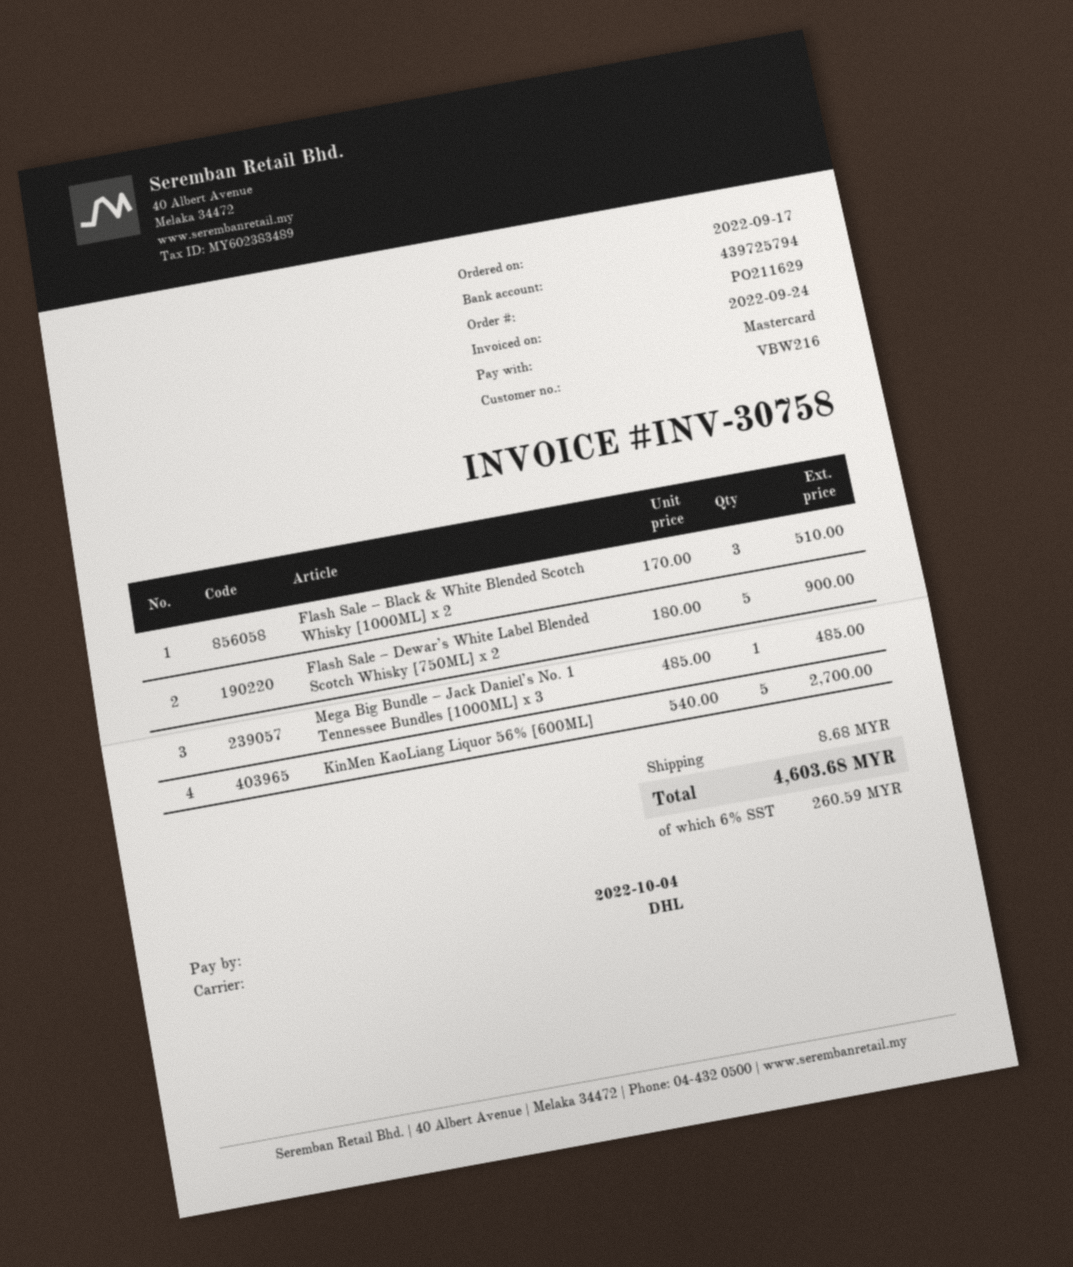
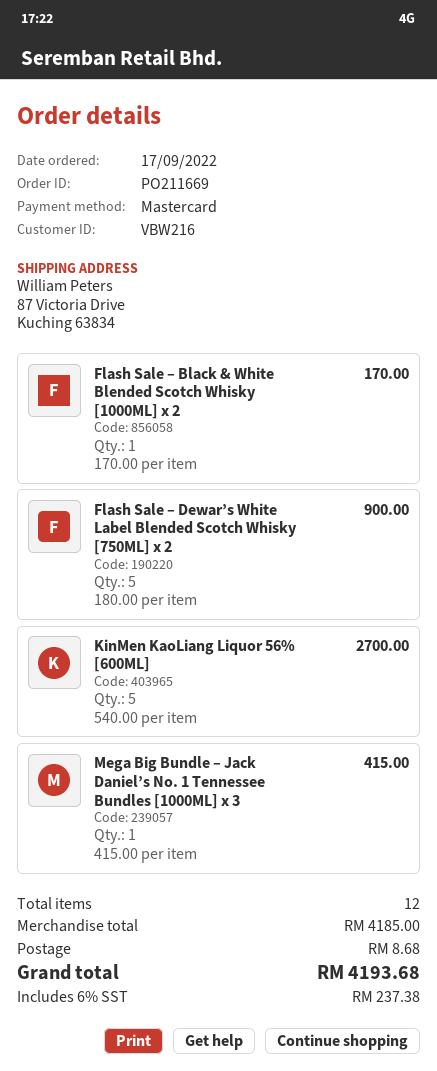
order number: PO211629 -> PO211669
Flash Sale – Black & White Blended Scotch Whisky [1000ML] x 2: 3 x 170.00 = 510.00 -> 1 x 170.00 = 170.00
Mega Big Bundle – Jack Daniel’s No. 1 Tennessee Bundles [1000ML] x 3: 1 x 485.00 = 485.00 -> 1 x 415.00 = 415.00
tax: 6% = 260.59 -> 6% = 237.38
total: 4603.68 -> 4193.68

